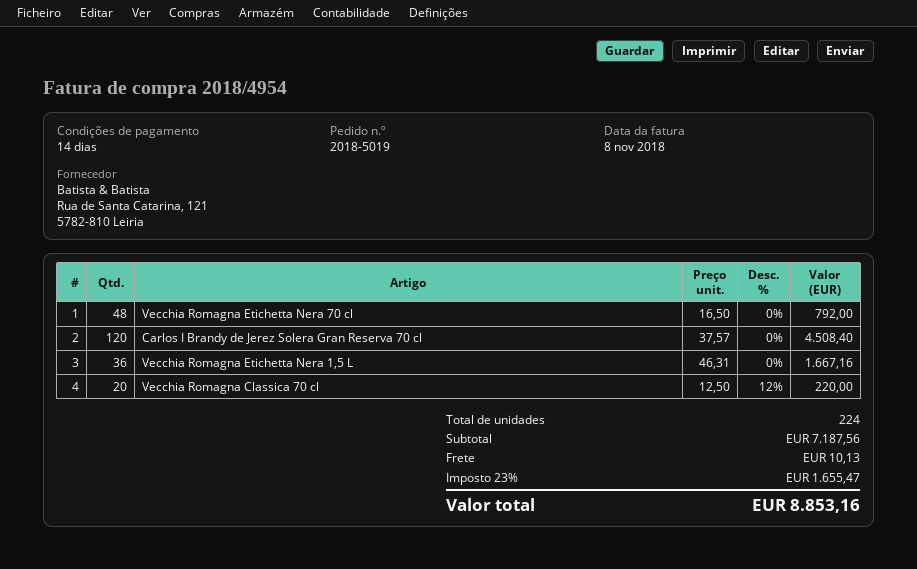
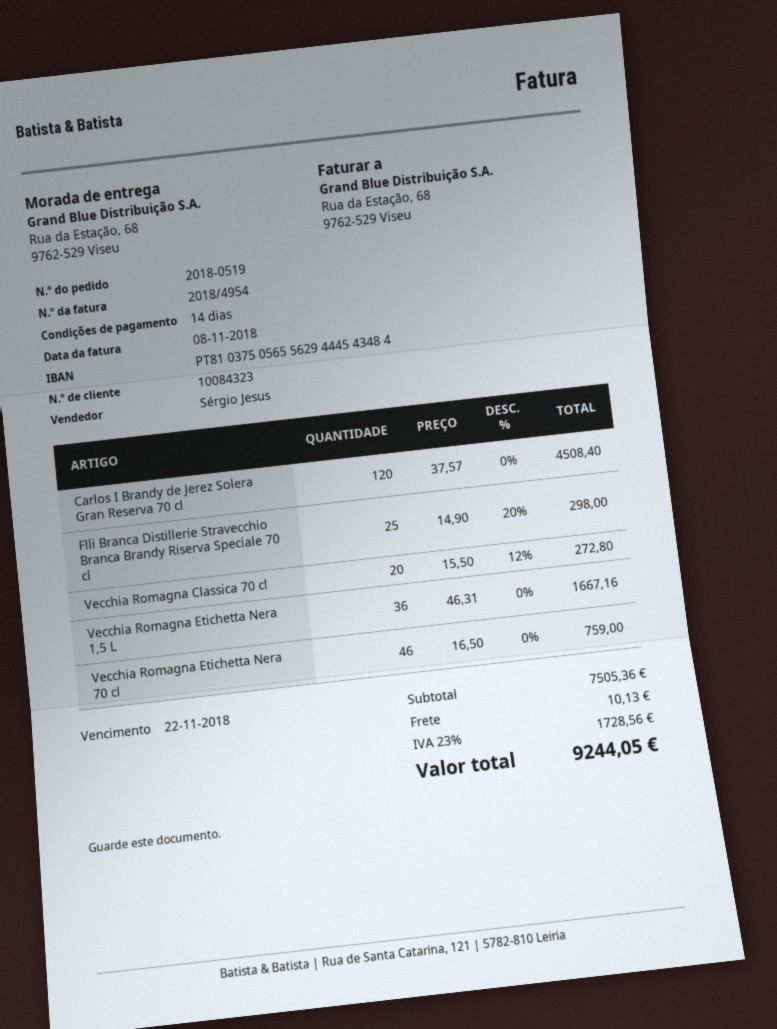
order number: 2018-5019 -> 2018-0519
Vecchia Romagna Etichetta Nera 70 cl: 48 x 16.50 = 792.00 -> 46 x 16.50 = 759.00
Vecchia Romagna Classica 70 cl: 20 x 12.50 - 12% = 220.00 -> 20 x 15.50 - 12% = 272.80
Flli Branca Distillerie Stravecchio Branca Brandy Riserva Speciale 70 cl: none -> 25 x 14.90 - 20% = 298.00
subtotal: 7187.56 -> 7505.36
tax: 23% = 1655.47 -> 23% = 1728.56
total: 8853.16 -> 9244.05

